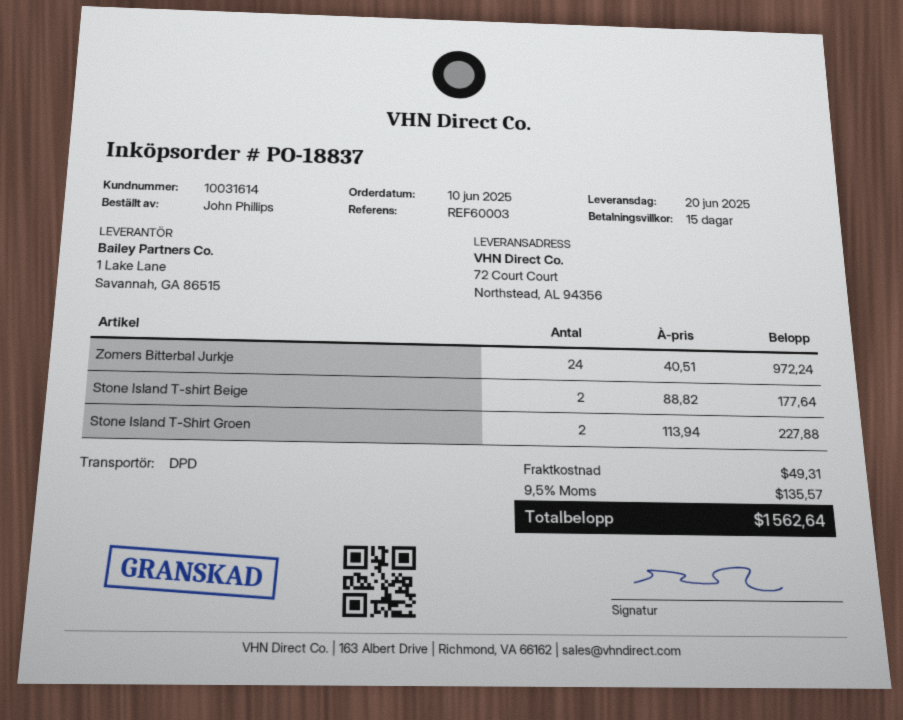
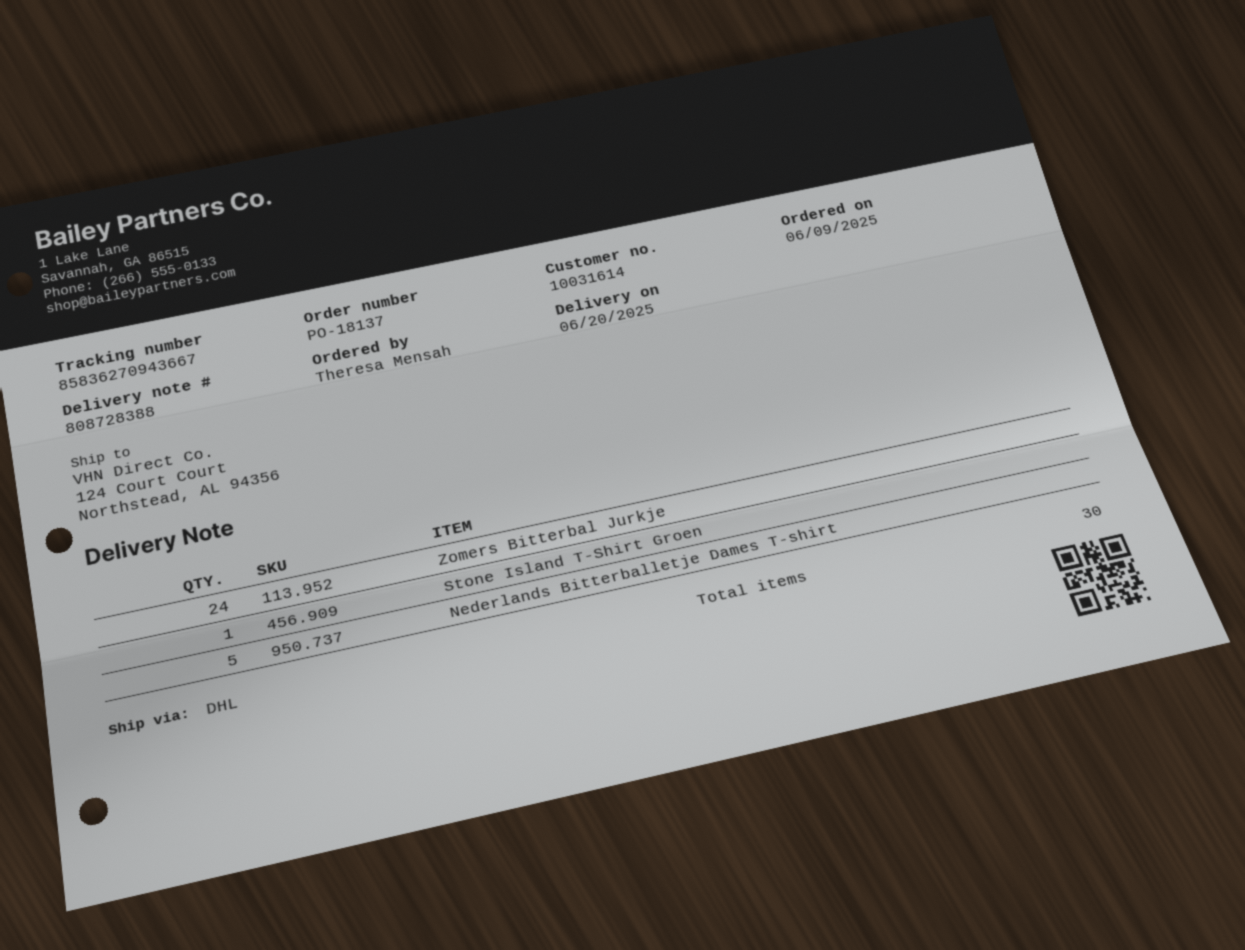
order number: PO-18837 -> PO-18137
order date: 2025-06-10 -> 2025-06-09
ordered by: John Phillips -> Theresa Mensah
shipping method: DPD -> DHL
ship to: 72 Court Court, Northstead, AL 94356 -> 124 Court Court, Northstead, AL 94356
Stone Island T-shirt Beige: 2 -> none
Stone Island T-Shirt Groen: 2 -> 1
Nederlands Bitterballetje Dames T-shirt: none -> 5

